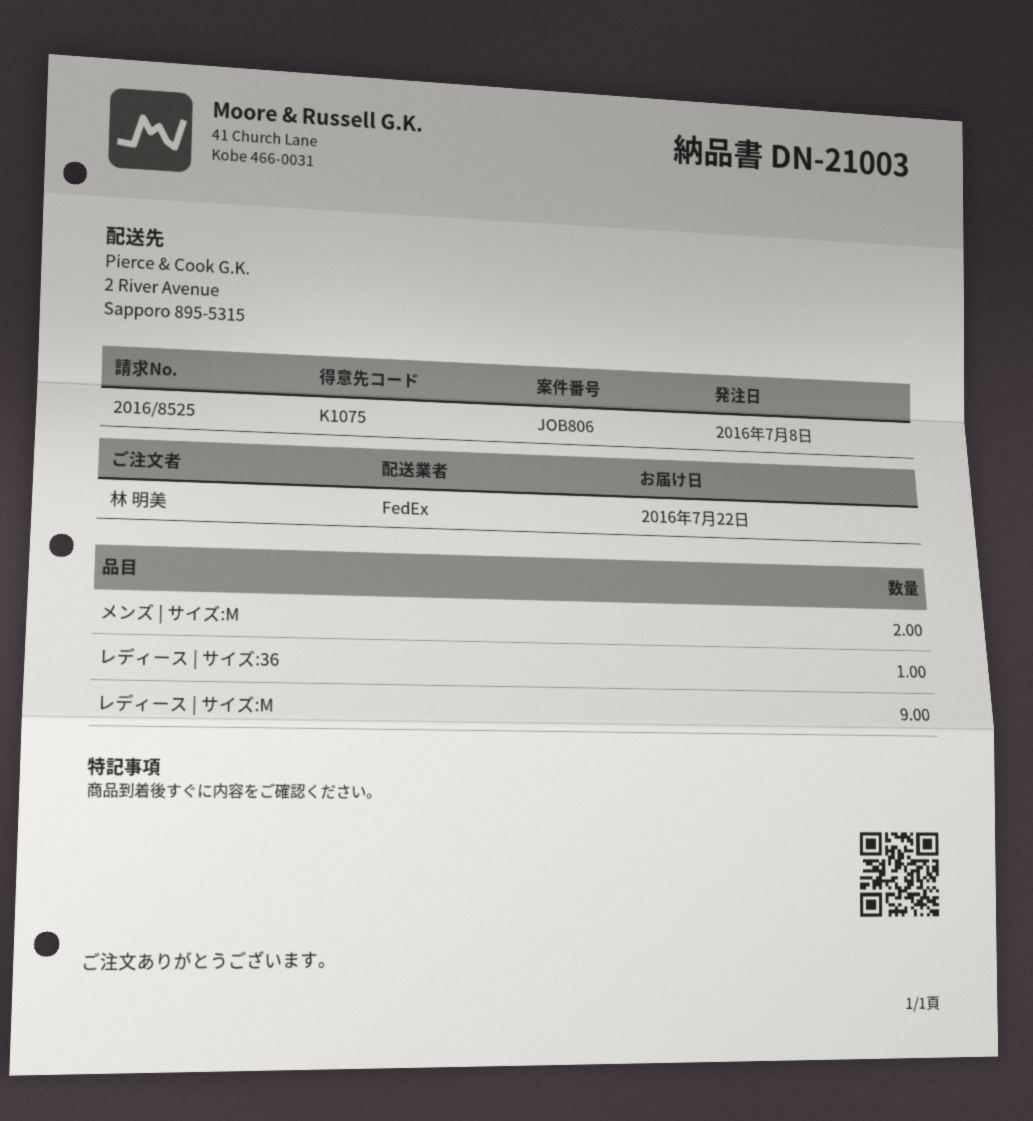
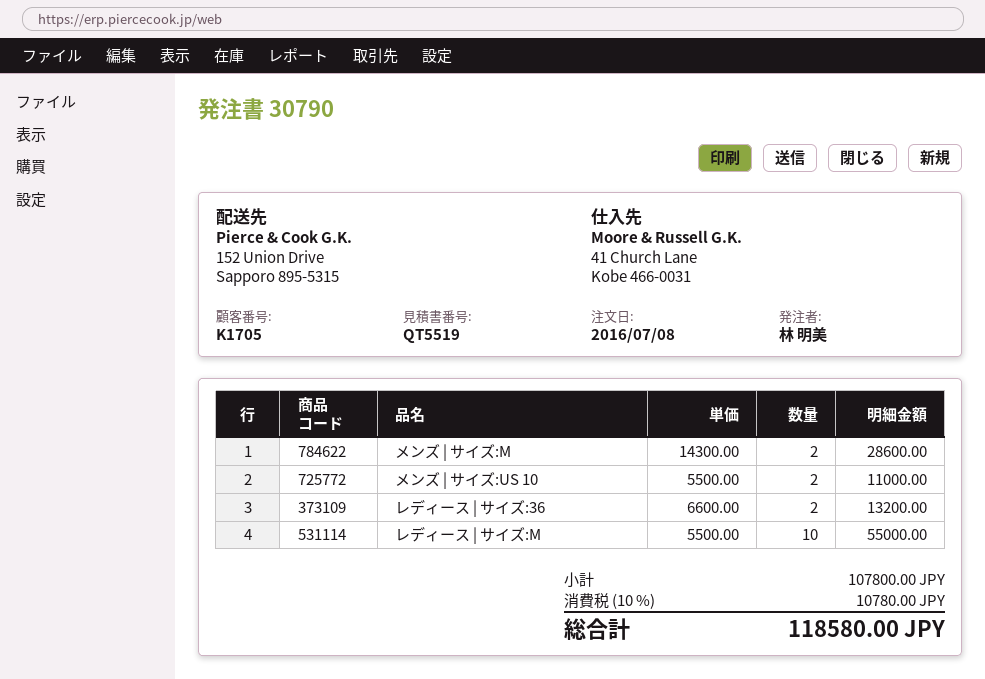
customer number: K1075 -> K1705
ship to: 2 River Avenue, Sapporo 895-5315 -> 152 Union Drive, Sapporo 895-5315
レディース | サイズ:36: 1 -> 2
レディース | サイズ:M: 9 -> 10
メンズ | サイズ:US 10: none -> 2

